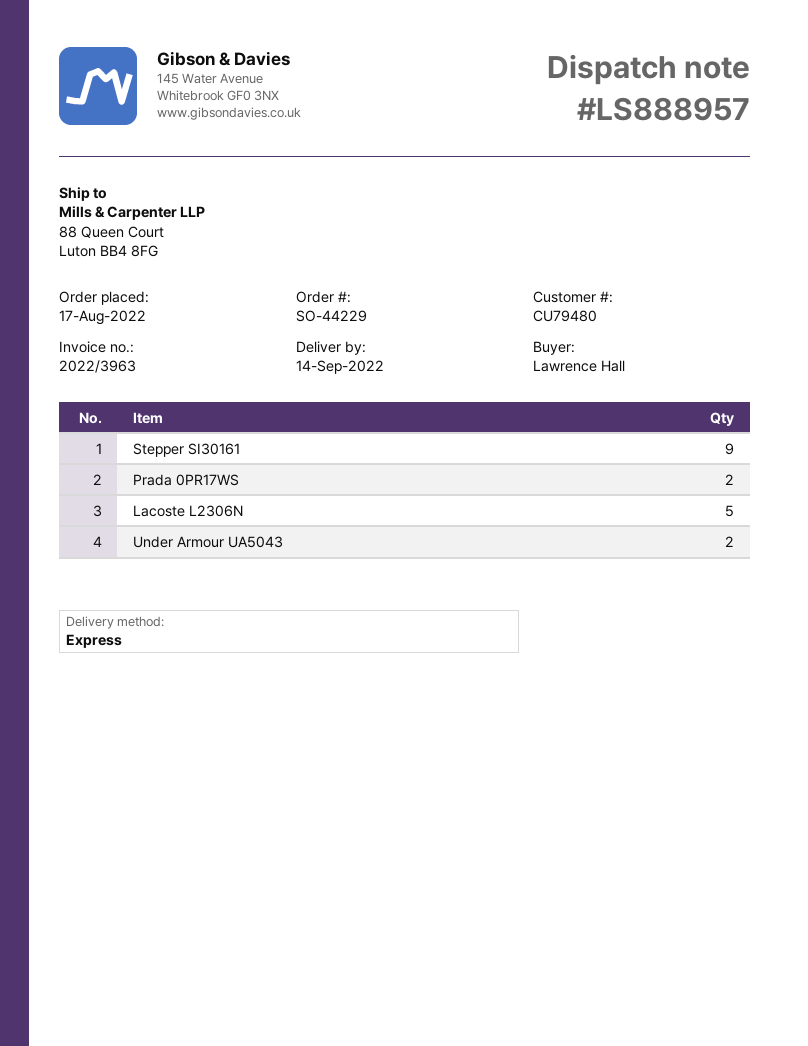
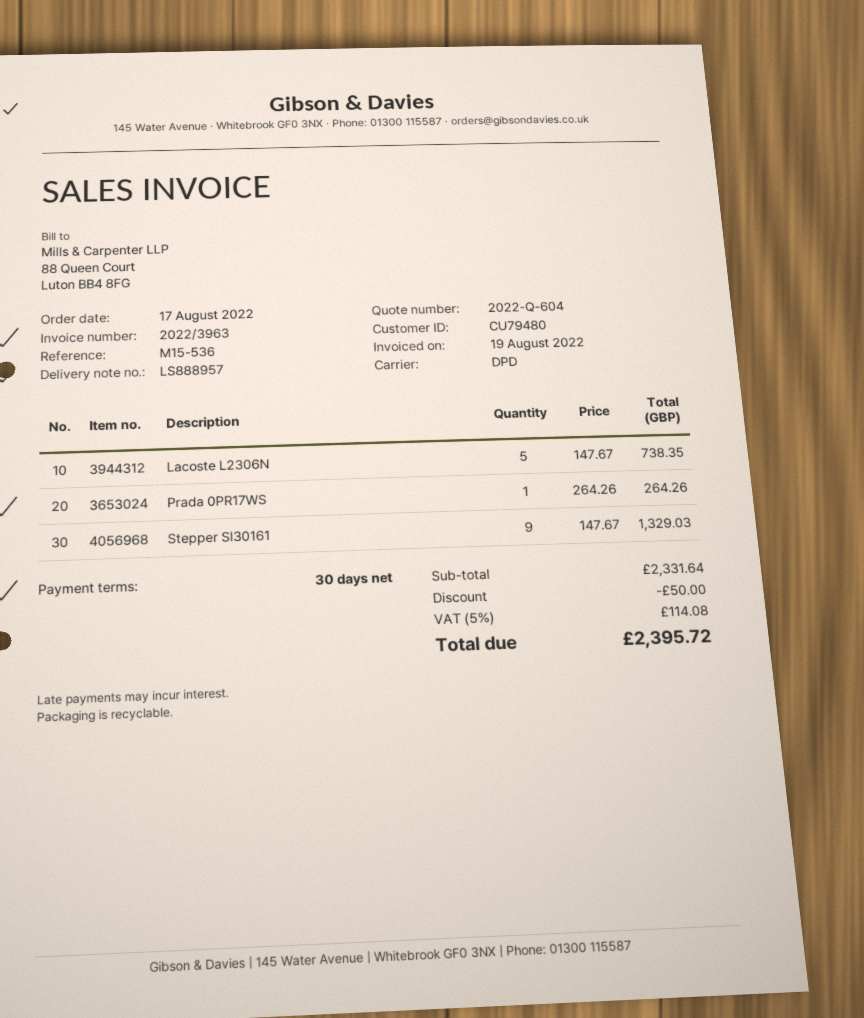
shipping method: express -> DPD
Prada 0PR17WS: 2 -> 1
Under Armour UA5043: 2 -> none

